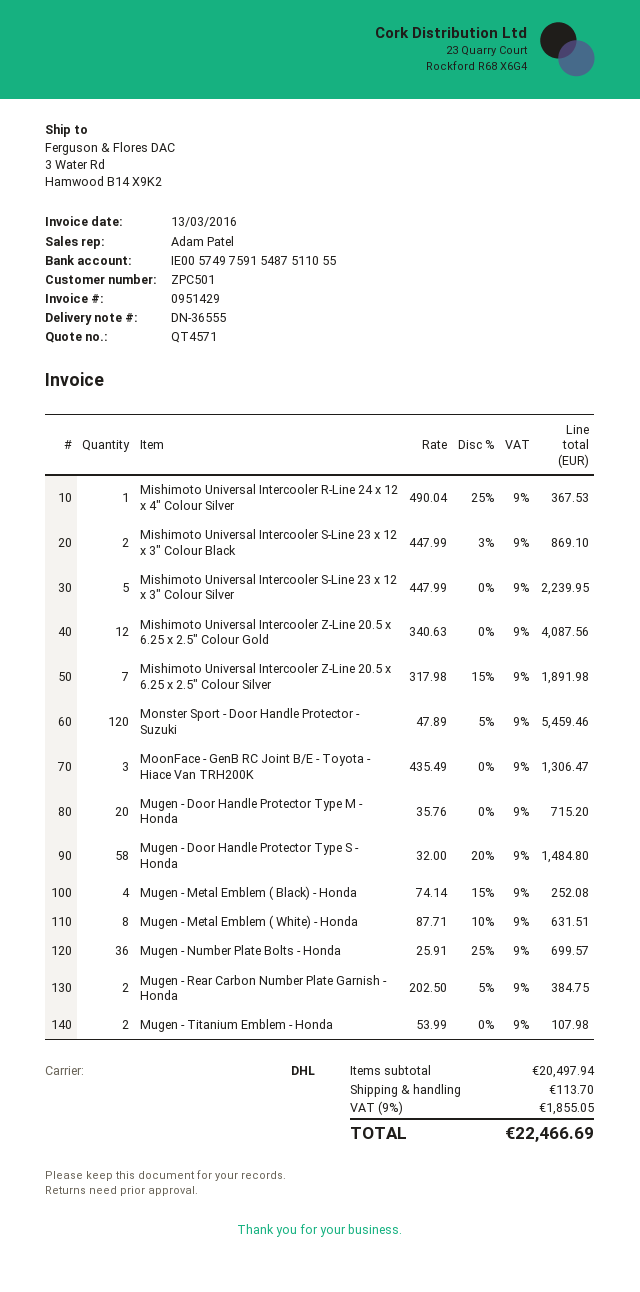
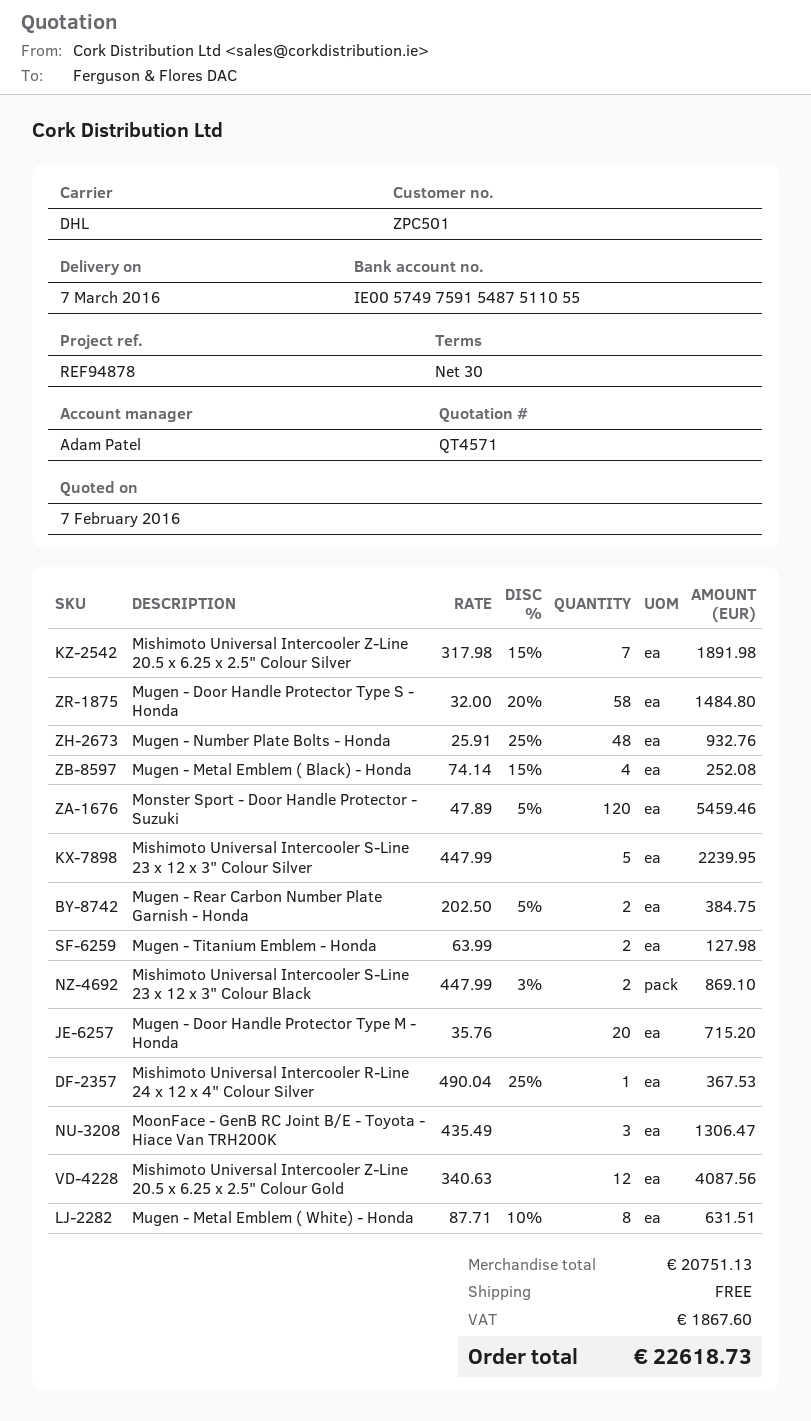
Mugen - Number Plate Bolts - Honda: 36 x 25.91 - 25% = 699.57 -> 48 x 25.91 - 25% = 932.76
Mugen - Titanium Emblem - Honda: 2 x 53.99 = 107.98 -> 2 x 63.99 = 127.98
subtotal: 20497.94 -> 20751.13
shipping: 113.70 -> 0.00
tax: 1855.05 -> 1867.60
total: 22466.69 -> 22618.73

